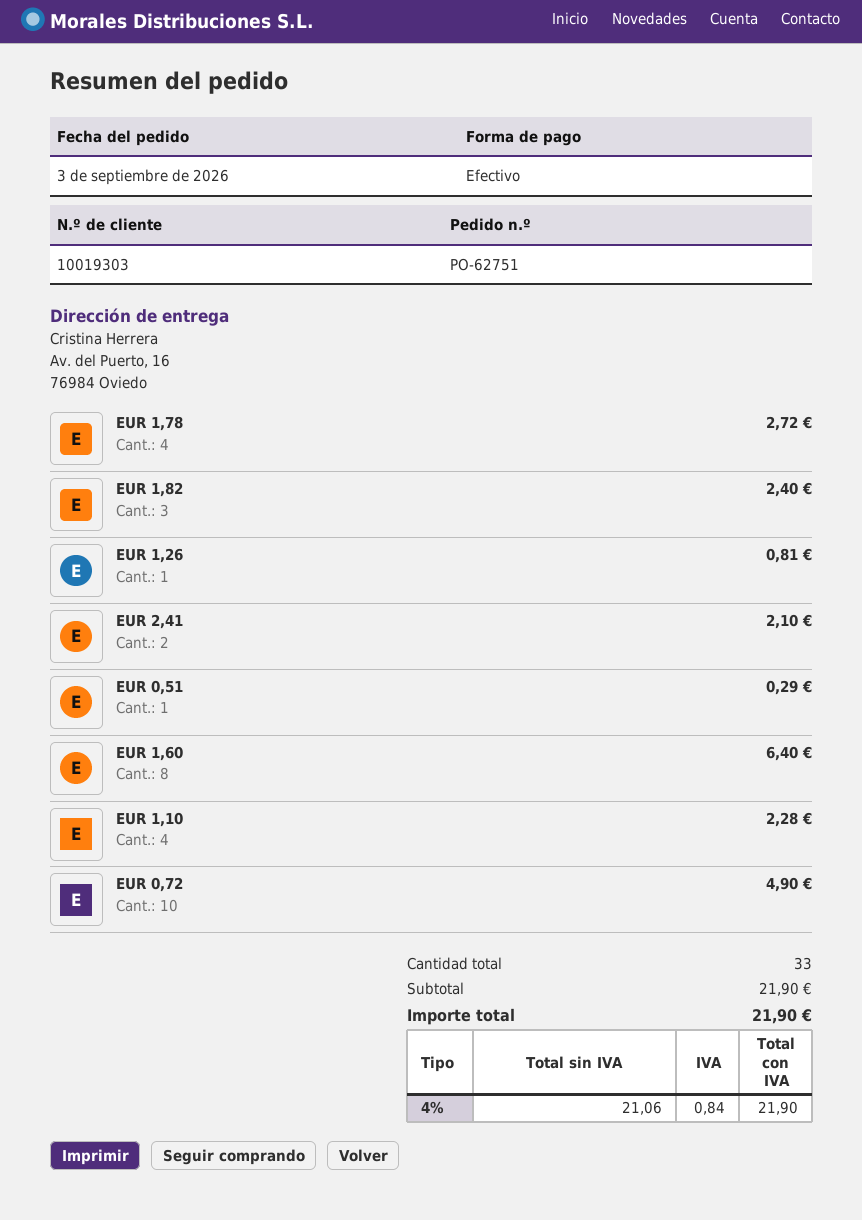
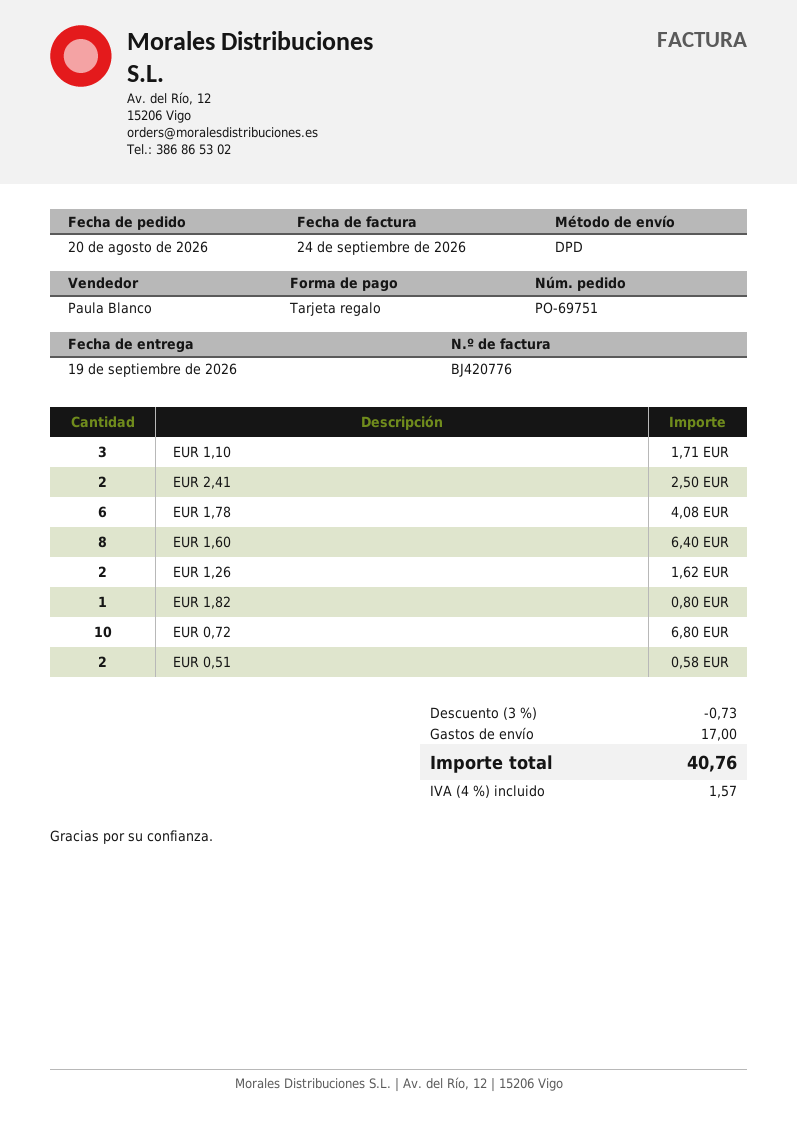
order number: PO-62751 -> PO-69751
order date: 2026-09-03 -> 2026-08-20
payment method: cash -> gift card
EUR 1,78: 4 for 2.72 -> 6 for 4.08
EUR 1,82: 3 for 2.40 -> 1 for 0.80
EUR 1,26: 1 for 0.81 -> 2 for 1.62
EUR 2,41: 2 for 2.10 -> 2 for 2.50
EUR 0,51: 1 for 0.29 -> 2 for 0.58
EUR 1,10: 4 for 2.28 -> 3 for 1.71
EUR 0,72: 10 for 4.90 -> 10 for 6.80
discount: none -> 3% = 0.73
shipping: none -> 17.00
tax: 4% = 0.84 -> 4% = 1.57
total: 21.90 -> 40.76

